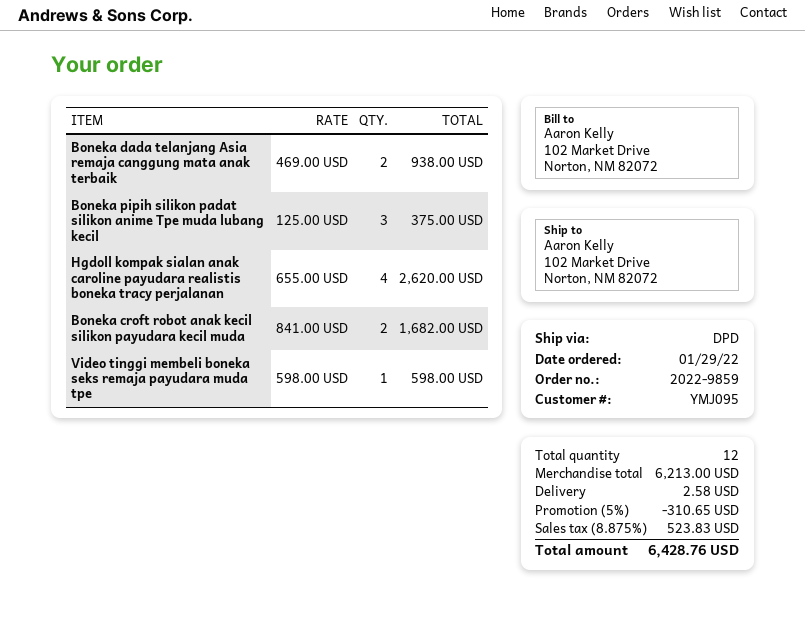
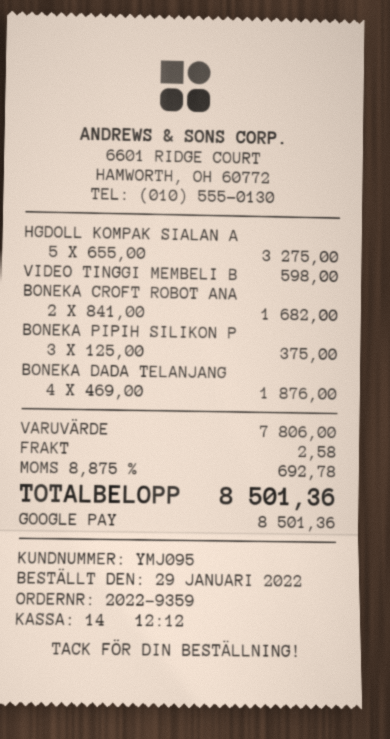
order number: 2022-9859 -> 2022-9359
Boneka dada telanjang Asia remaja canggung mata anak terbaik: 2 x 469.00 = 938.00 -> 4 x 469.00 = 1876.00
Hgdoll kompak sialan anak caroline payudara realistis boneka tracy perjalanan: 4 x 655.00 = 2620.00 -> 5 x 655.00 = 3275.00
subtotal: 6213.00 -> 7806.00
discount: 5% = 310.65 -> none
tax: 8.875% = 523.83 -> 8.875% = 692.78
total: 6428.76 -> 8501.36

